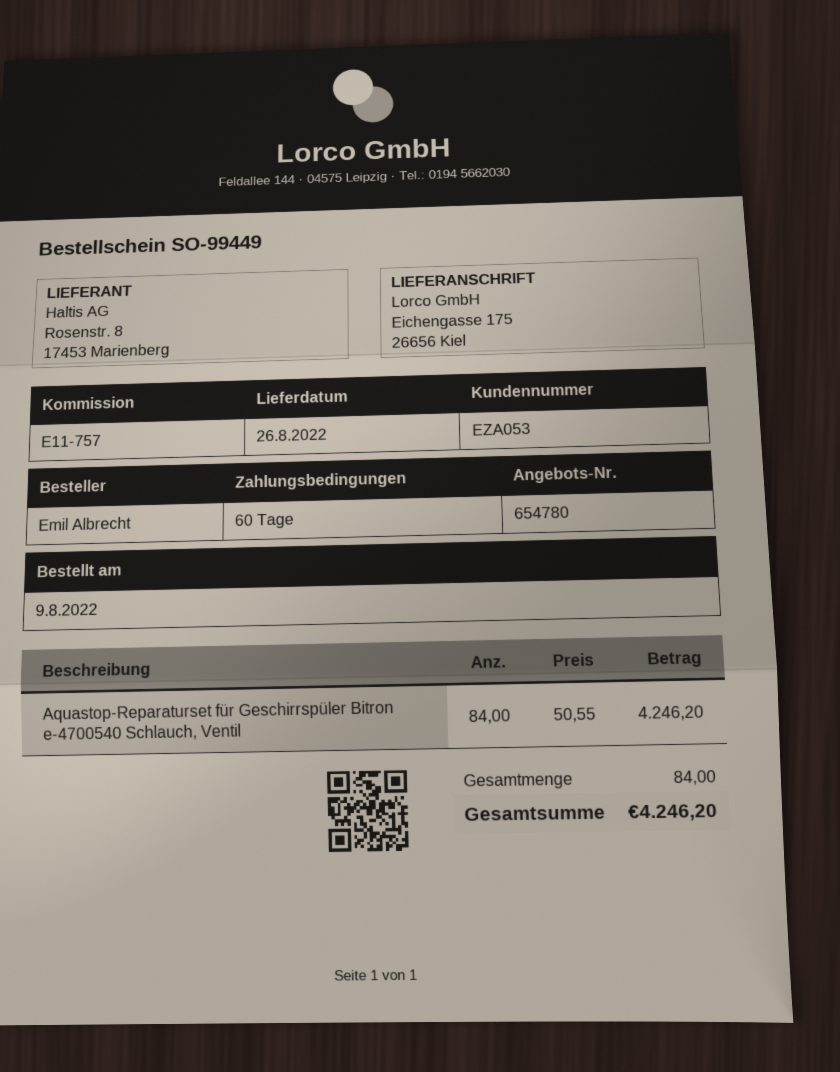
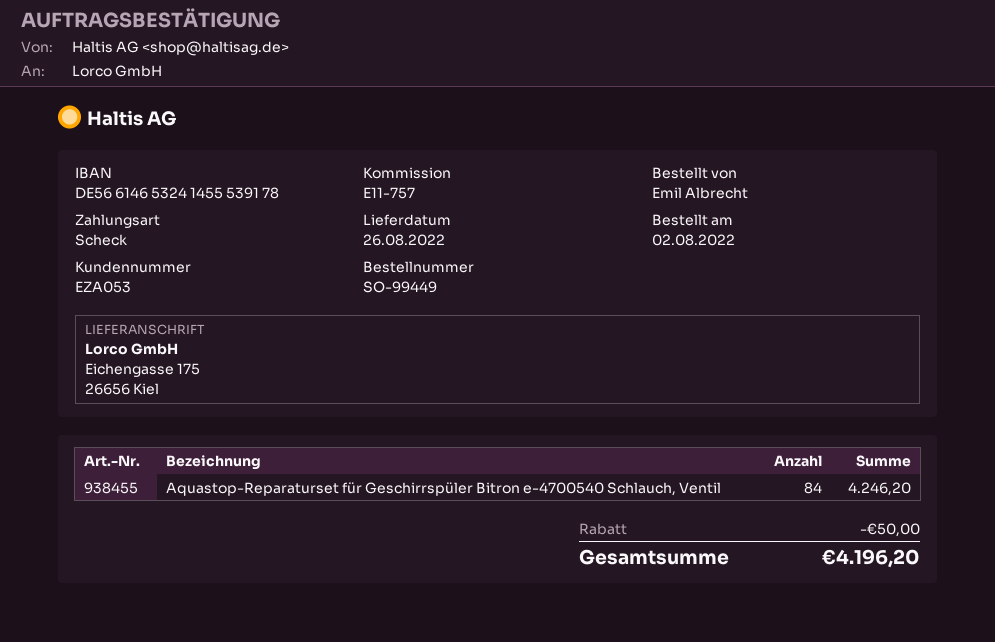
order date: 2022-08-09 -> 2022-08-02
discount: none -> 50.00
total: 4246.20 -> 4196.20

